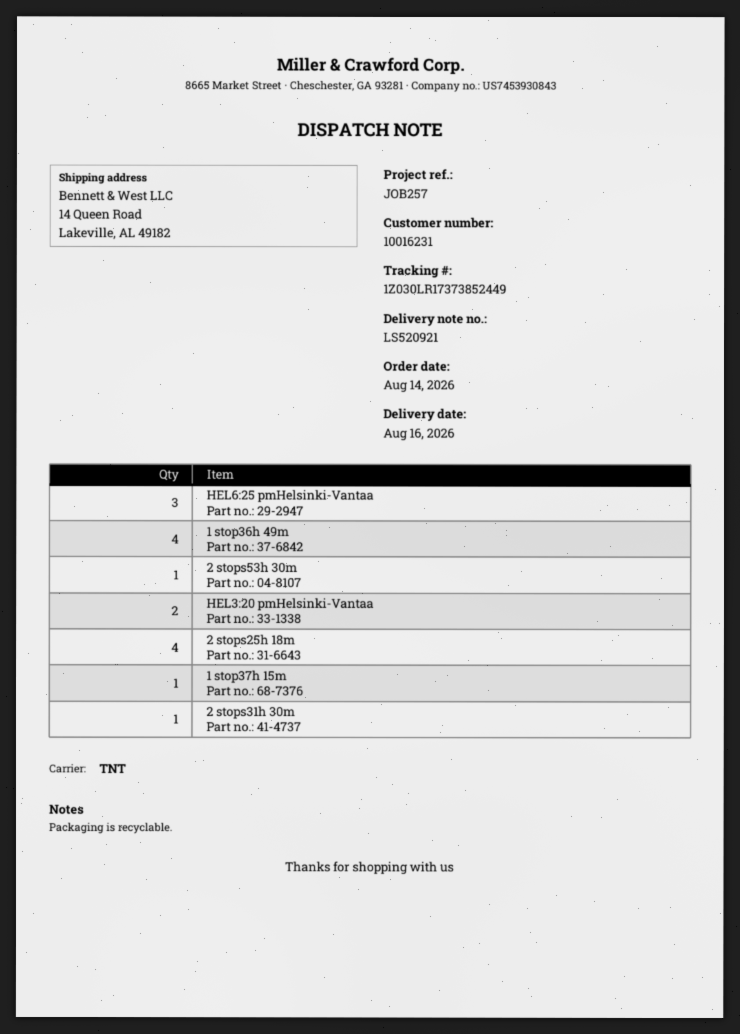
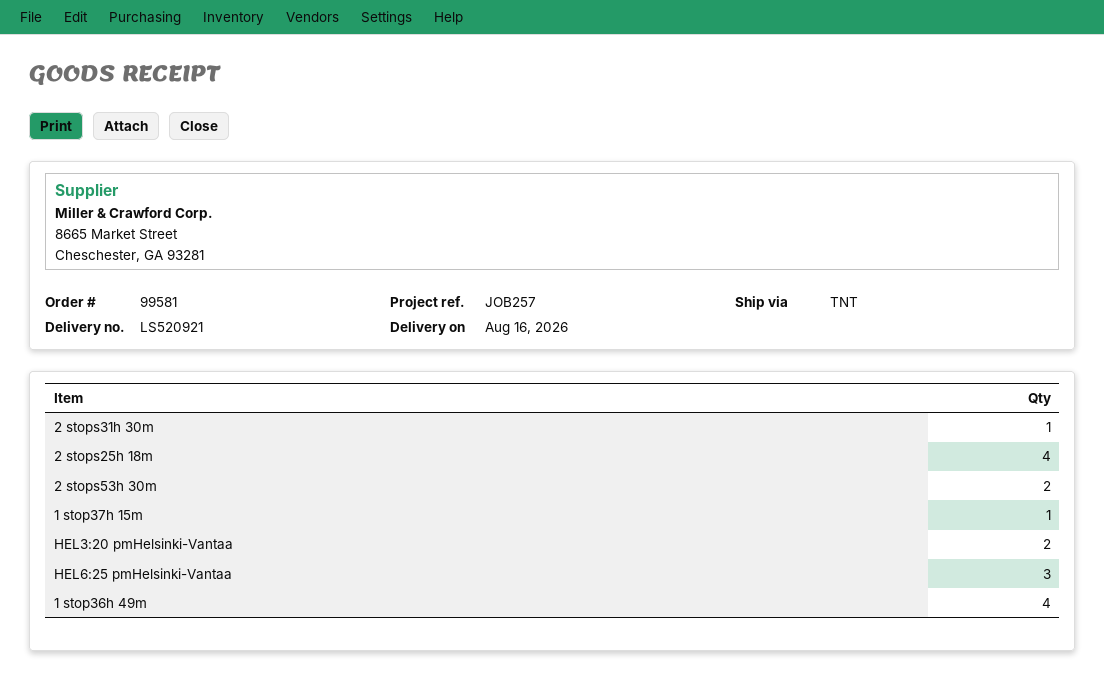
2 stops53h 30m: 1 -> 2

